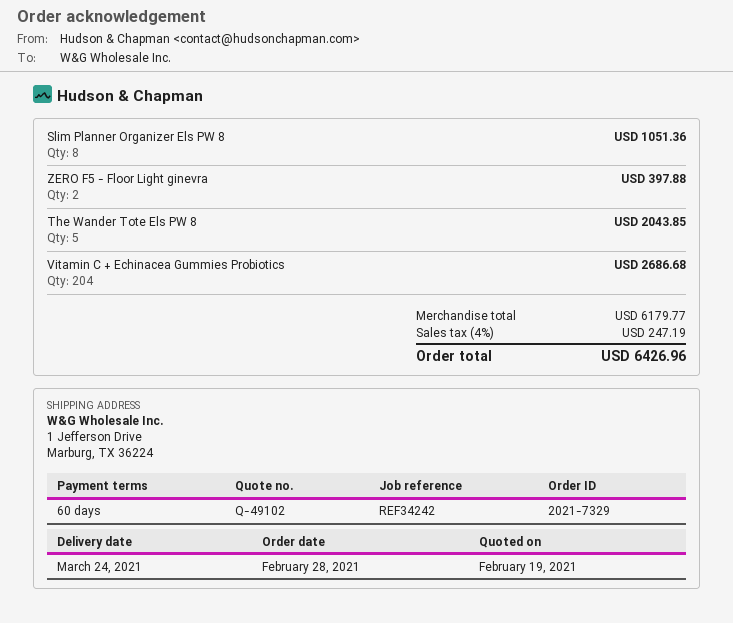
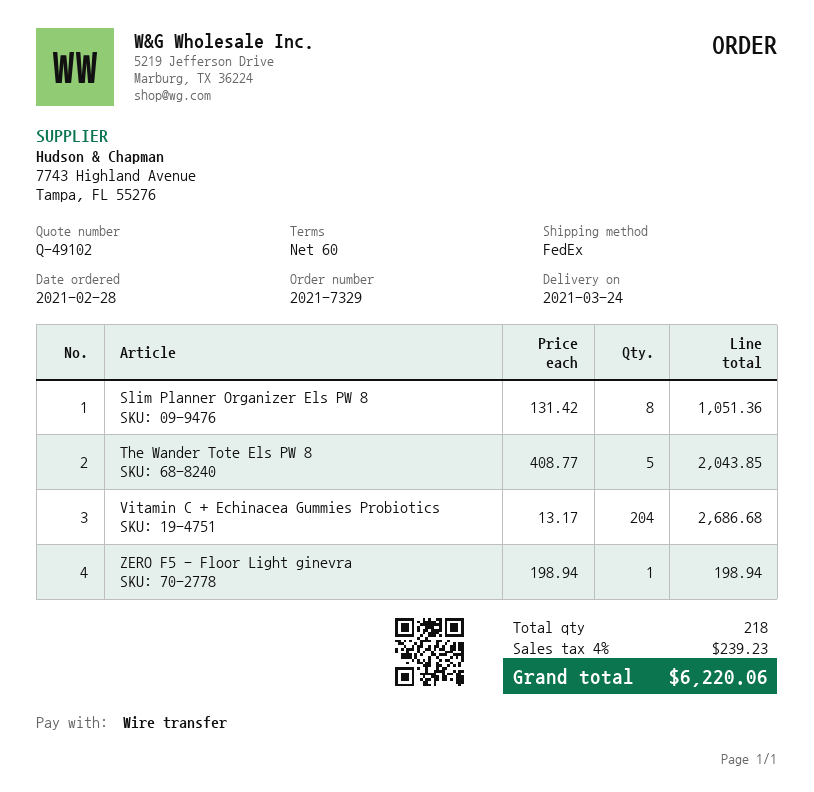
ZERO F5 - Floor Light ginevra: 2 for 397.88 -> 1 for 198.94
tax: 4% = 247.19 -> 4% = 239.23
total: 6426.96 -> 6220.06

